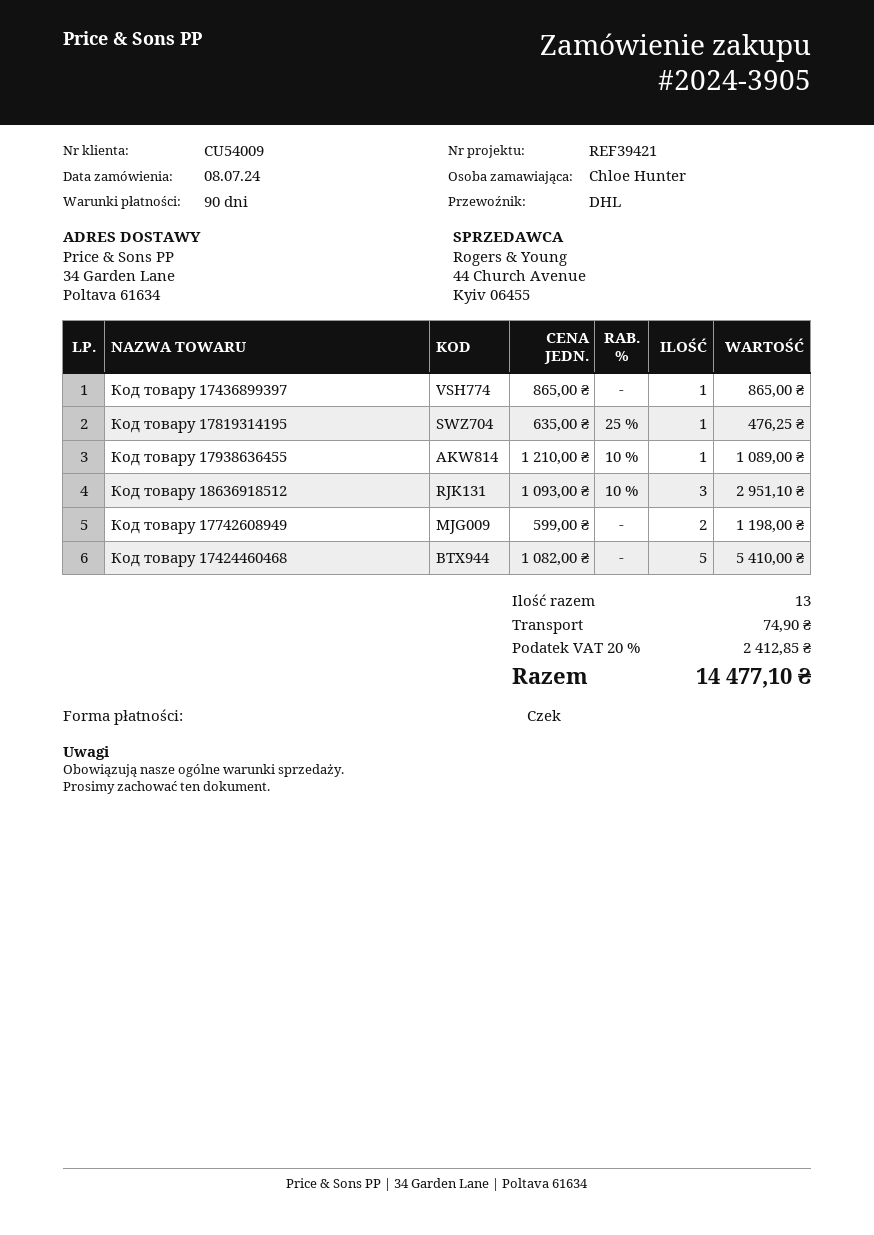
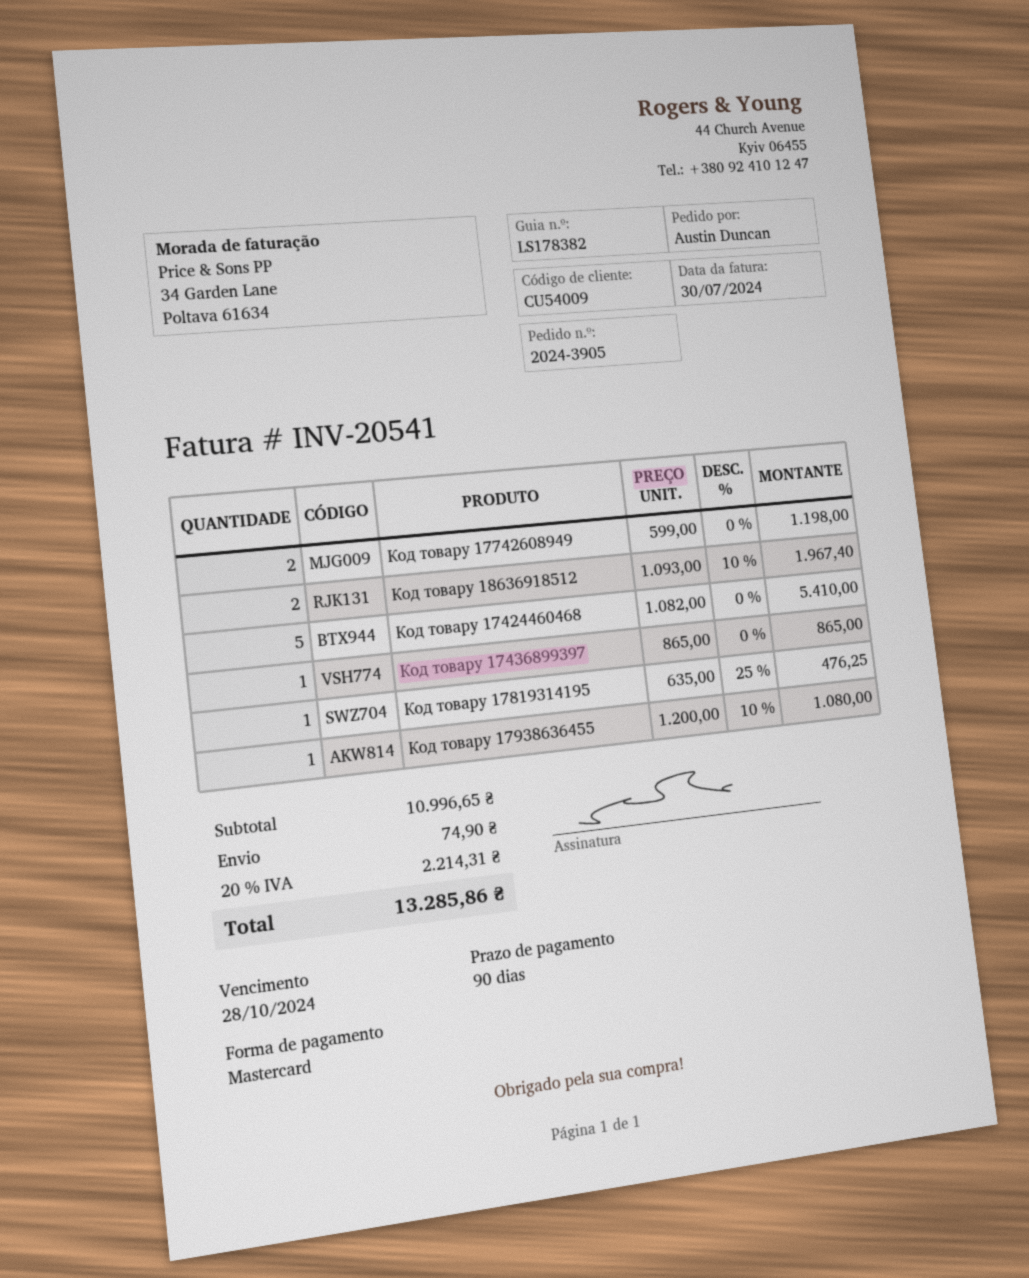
ordered by: Chloe Hunter -> Austin Duncan
payment method: cheque -> Mastercard
Код товару 17938636455: 1 x 1210.00 - 10% = 1089.00 -> 1 x 1200.00 - 10% = 1080.00
Код товару 18636918512: 3 x 1093.00 - 10% = 2951.10 -> 2 x 1093.00 - 10% = 1967.40
tax: 20% = 2412.85 -> 20% = 2214.31
total: 14477.10 -> 13285.86

